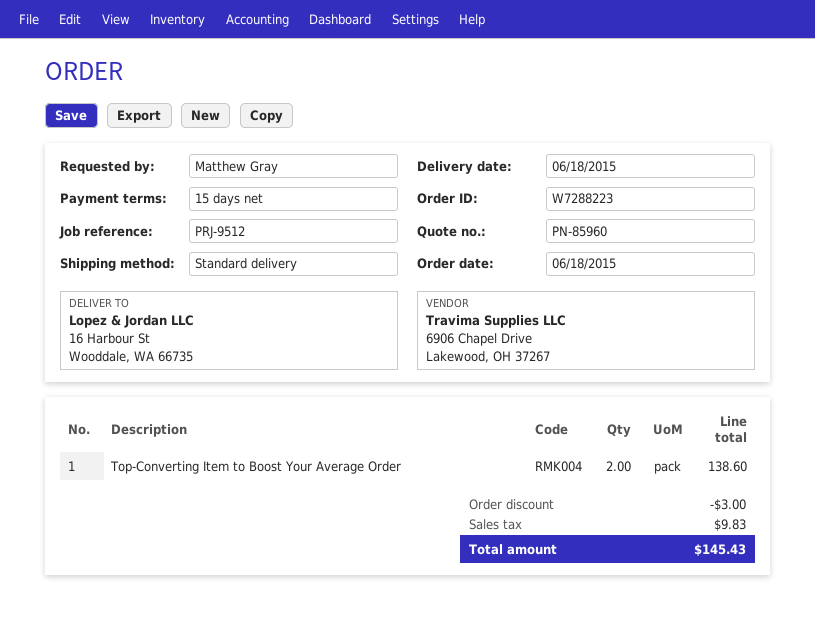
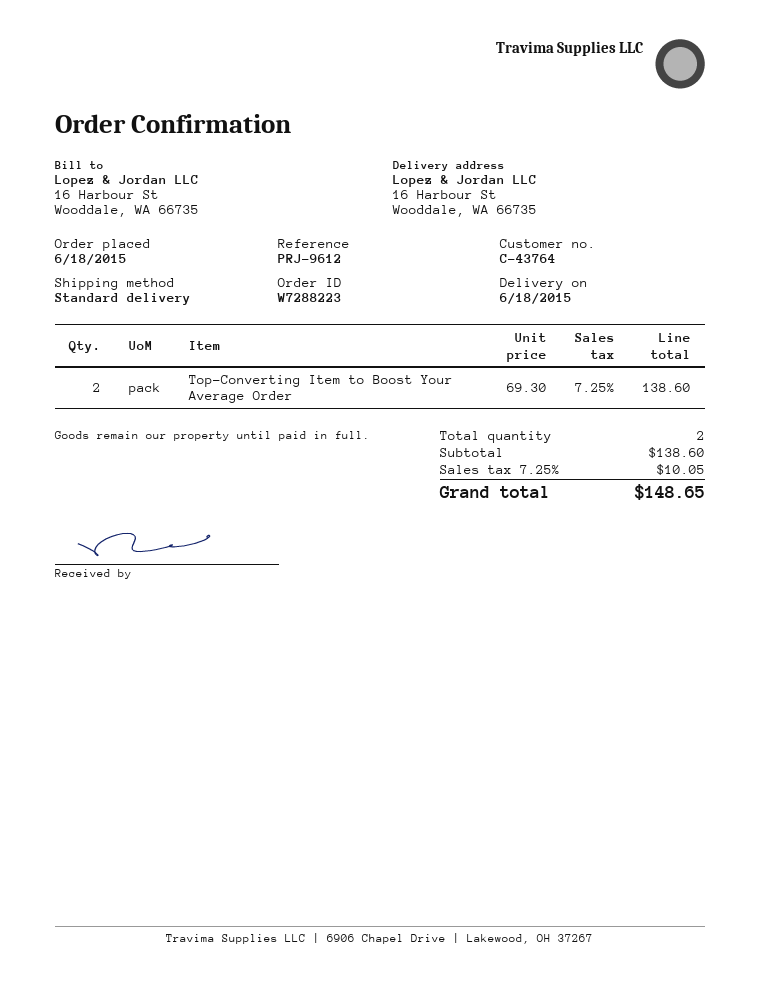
reference: PRJ-9512 -> PRJ-9612
discount: 3.00 -> none
tax: 9.83 -> 10.05
total: 145.43 -> 148.65

